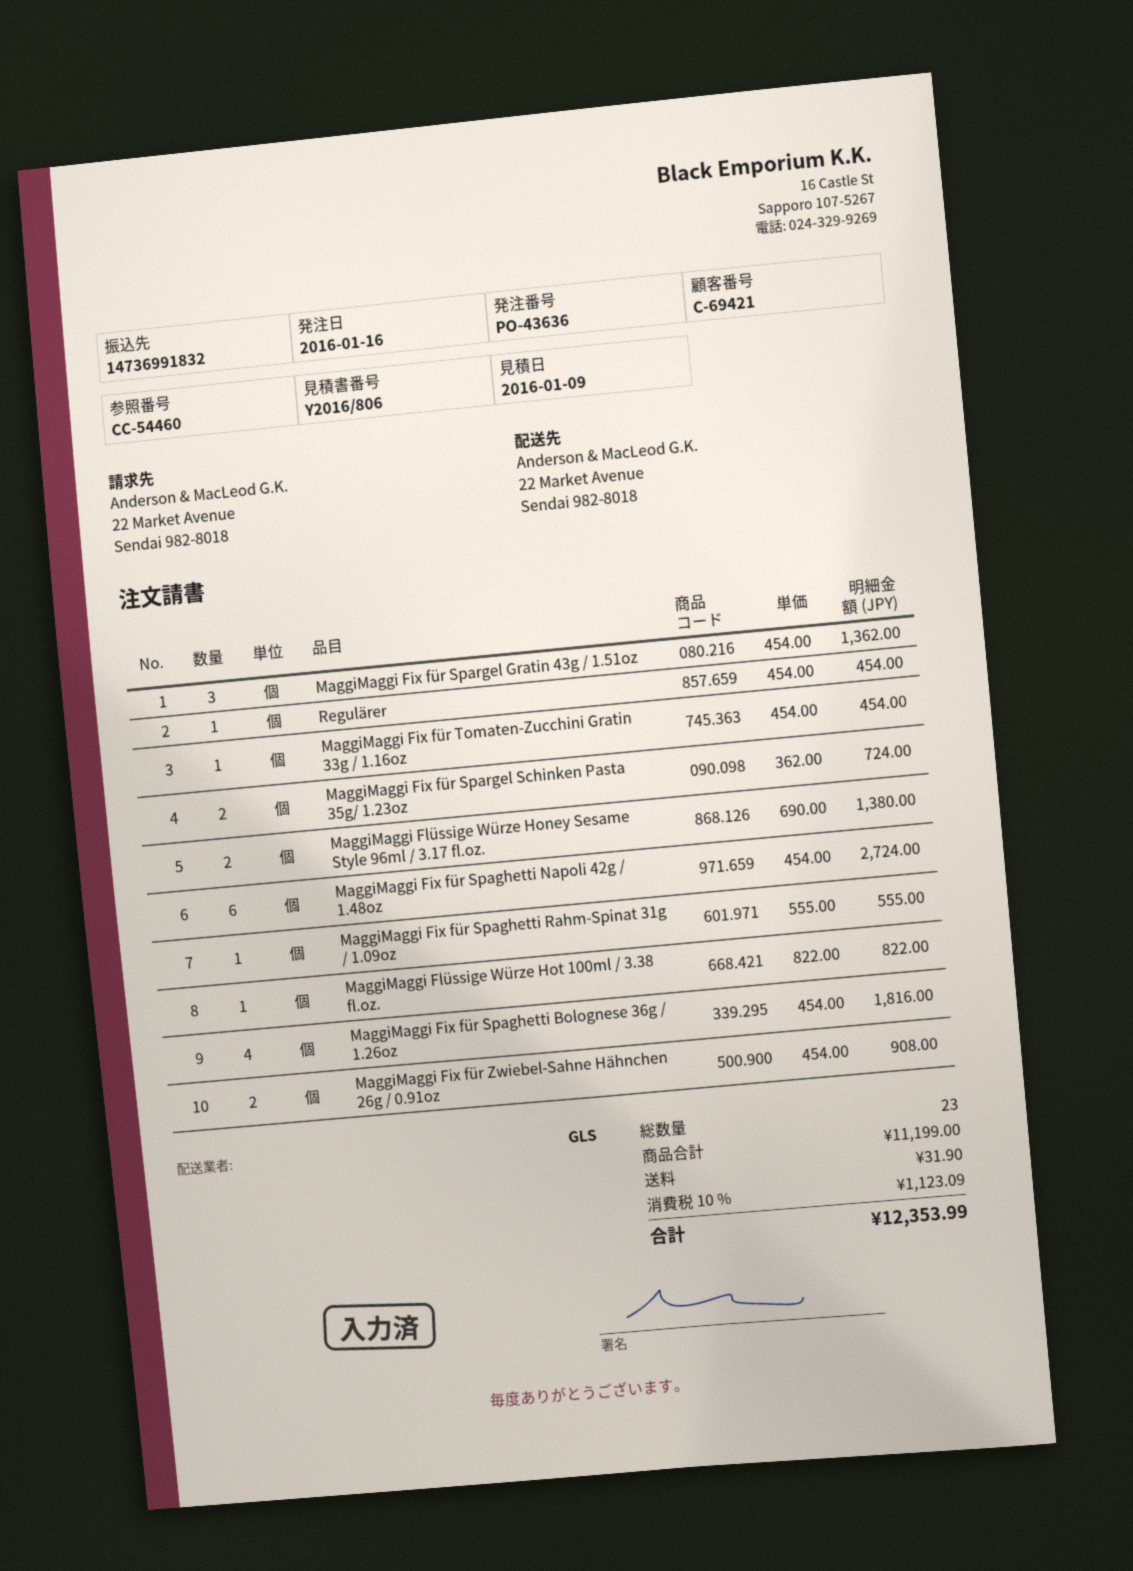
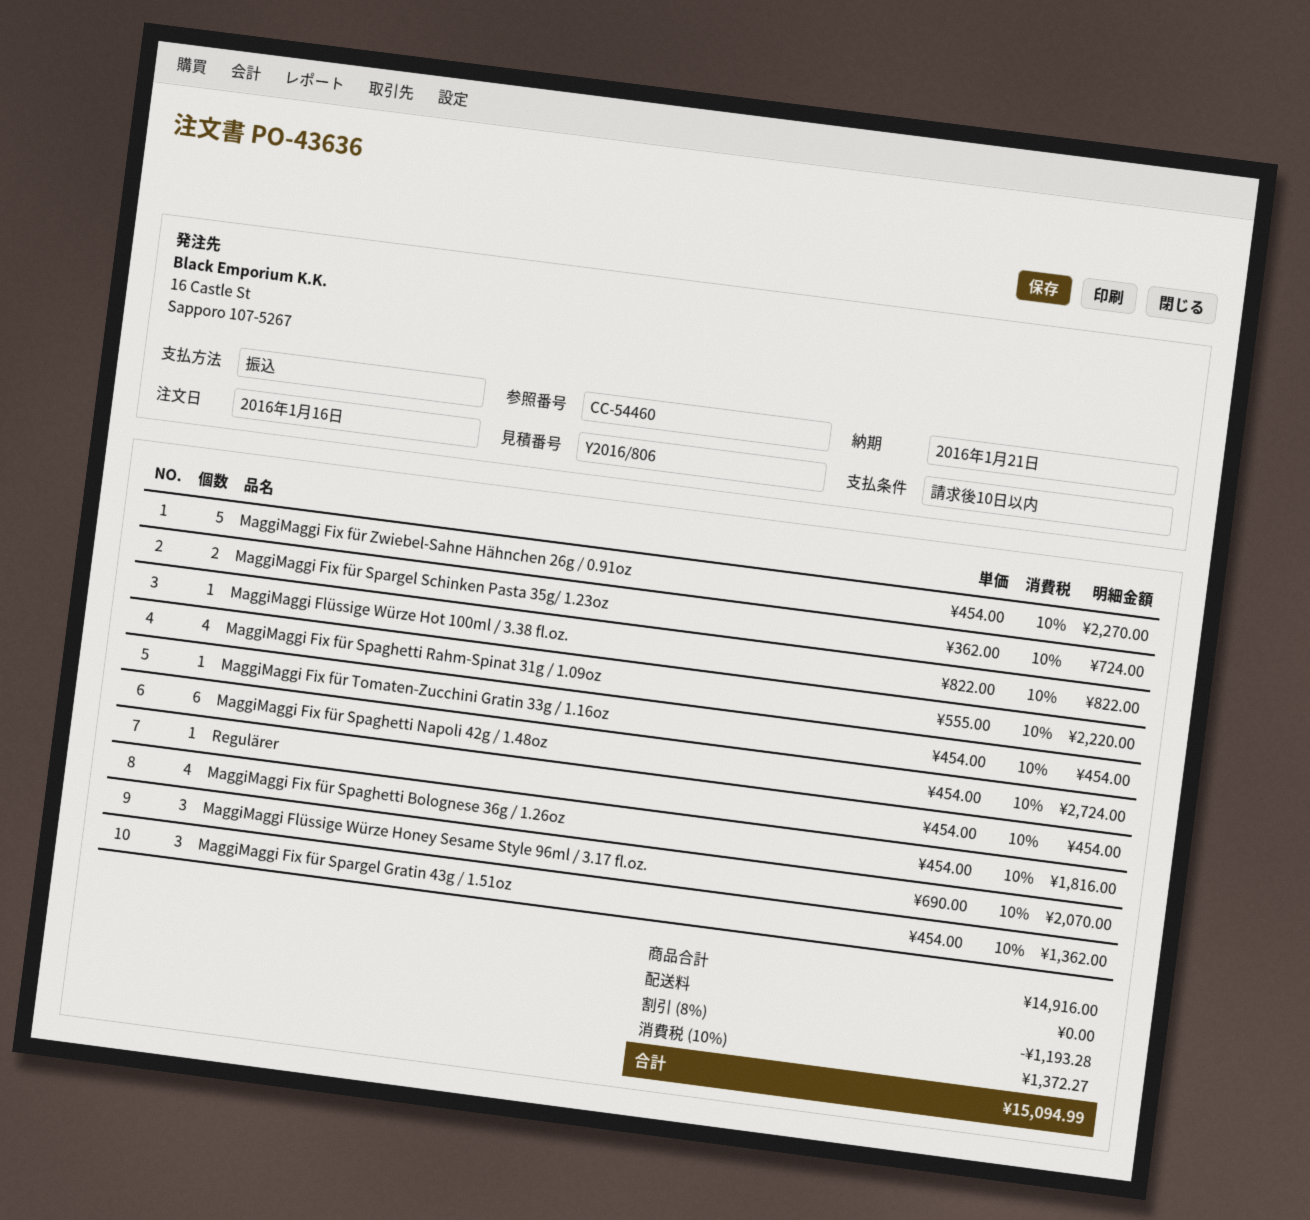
MaggiMaggi Flüssige Würze Honey Sesame Style 96ml / 3.17 fl.oz.: 2 x 690.00 = 1380.00 -> 3 x 690.00 = 2070.00
MaggiMaggi Fix für Spaghetti Rahm-Spinat 31g / 1.09oz: 1 x 555.00 = 555.00 -> 4 x 555.00 = 2220.00
MaggiMaggi Fix für Zwiebel-Sahne Hähnchen 26g / 0.91oz: 2 x 454.00 = 908.00 -> 5 x 454.00 = 2270.00
subtotal: 11199.00 -> 14916.00
discount: none -> 8% = 1193.28
shipping: 31.90 -> 0.00
tax: 10% = 1123.09 -> 10% = 1372.27
total: 12353.99 -> 15094.99

